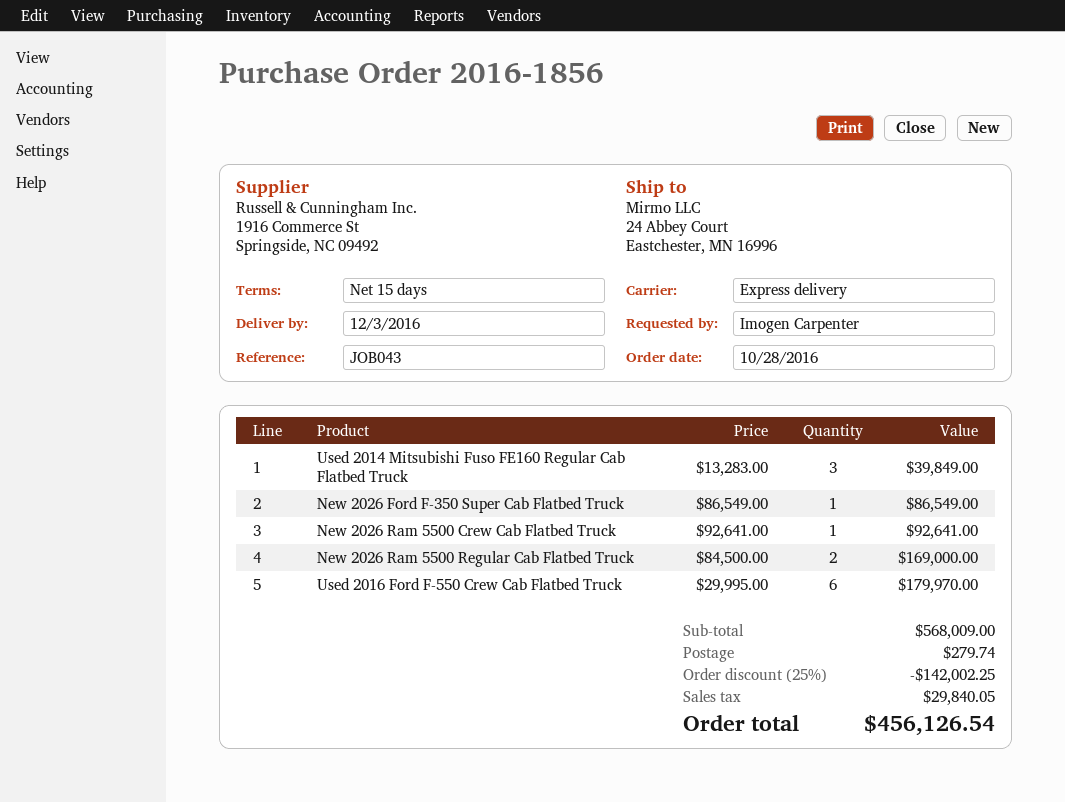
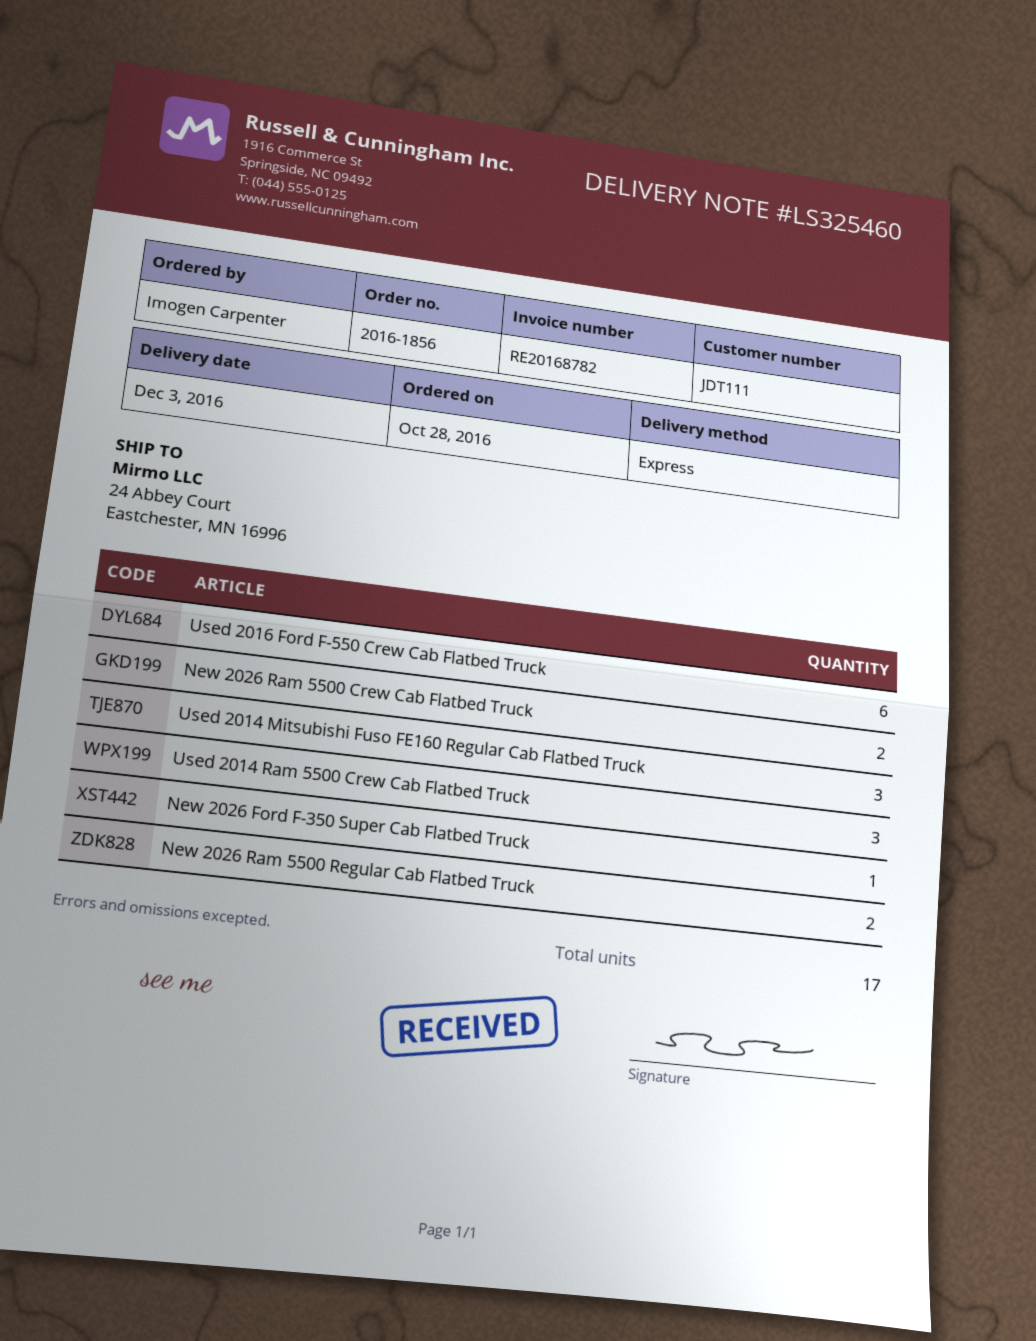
New 2026 Ram 5500 Crew Cab Flatbed Truck: 1 -> 2
Used 2014 Ram 5500 Crew Cab Flatbed Truck: none -> 3

